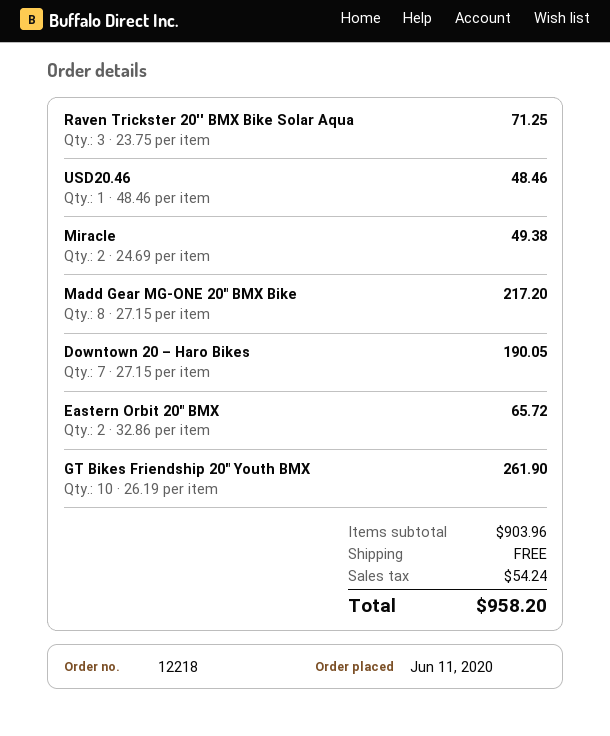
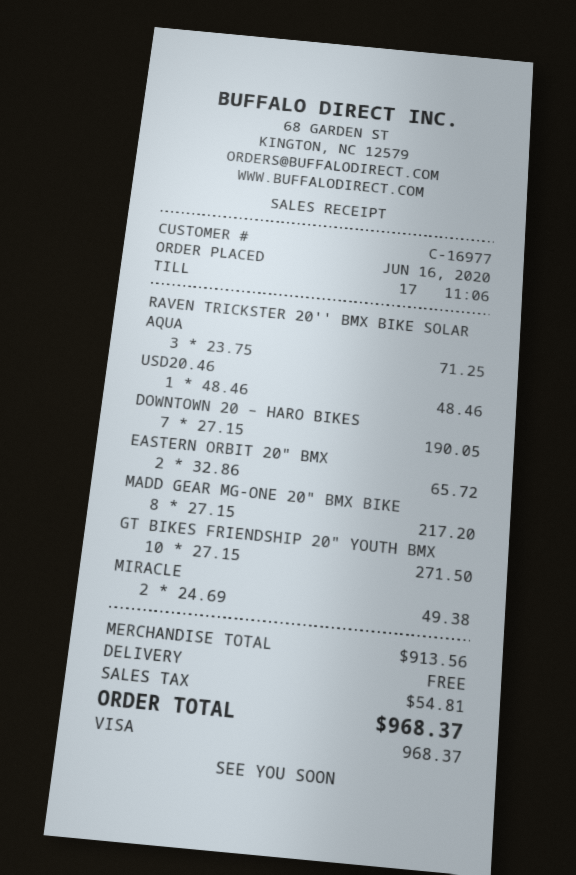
order date: 2020-06-11 -> 2020-06-16
GT Bikes Friendship 20" Youth BMX: 10 x 26.19 = 261.90 -> 10 x 27.15 = 271.50
subtotal: 903.96 -> 913.56
tax: 54.24 -> 54.81
total: 958.20 -> 968.37

